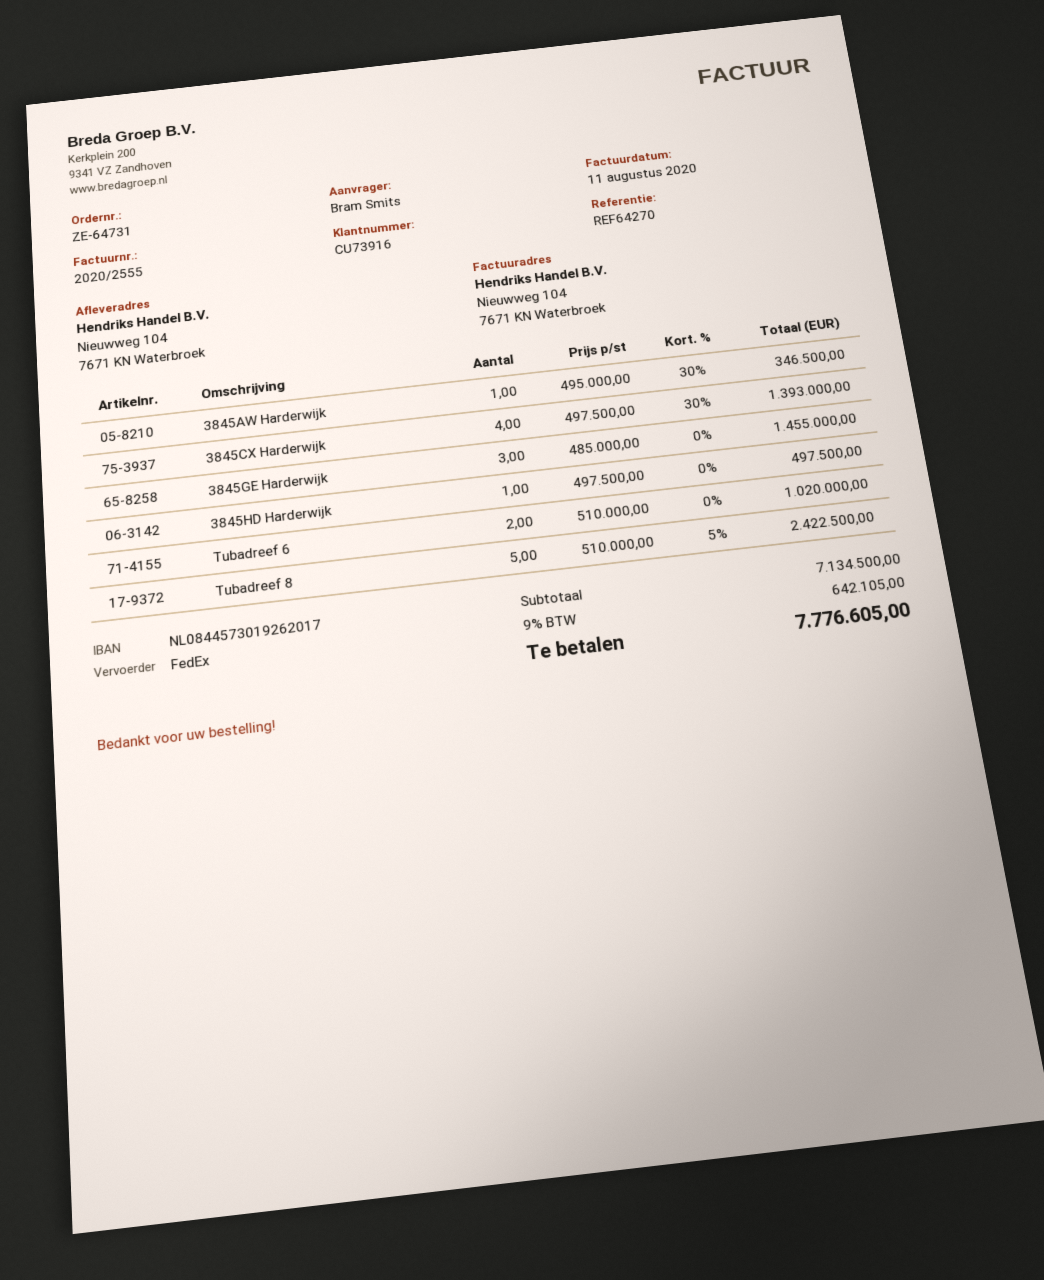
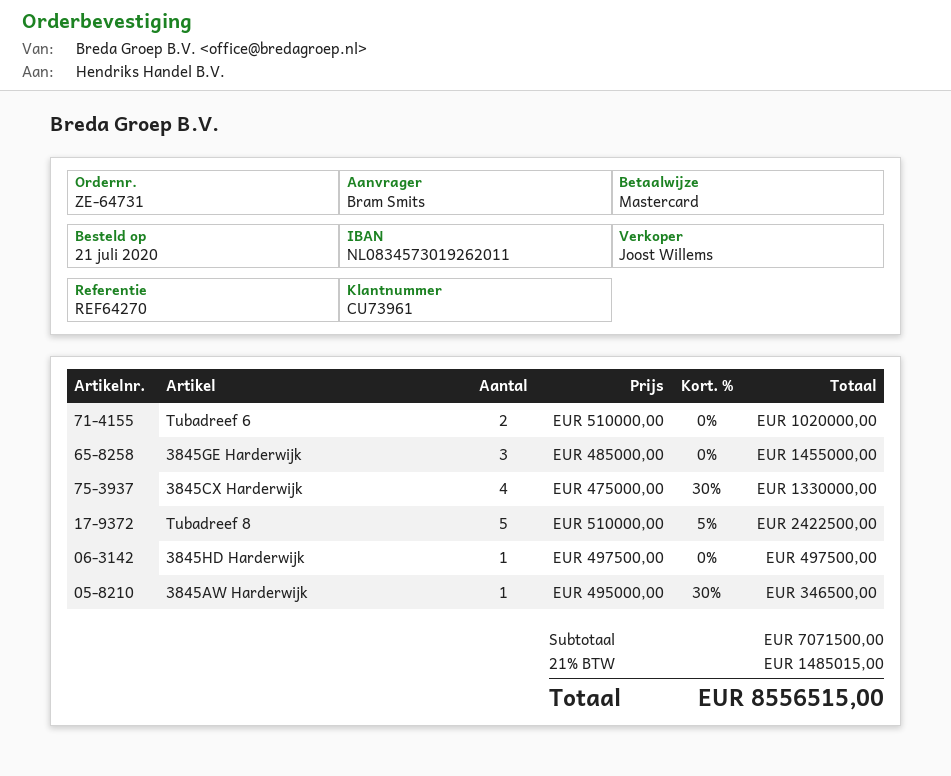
customer number: CU73916 -> CU73961
bank account: NL0844573019262017 -> NL0834573019262011
3845CX Harderwijk: 4 x 497500.00 - 30% = 1393000.00 -> 4 x 475000.00 - 30% = 1330000.00
subtotal: 7134500.00 -> 7071500.00
tax: 9% = 642105.00 -> 21% = 1485015.00
total: 7776605.00 -> 8556515.00

